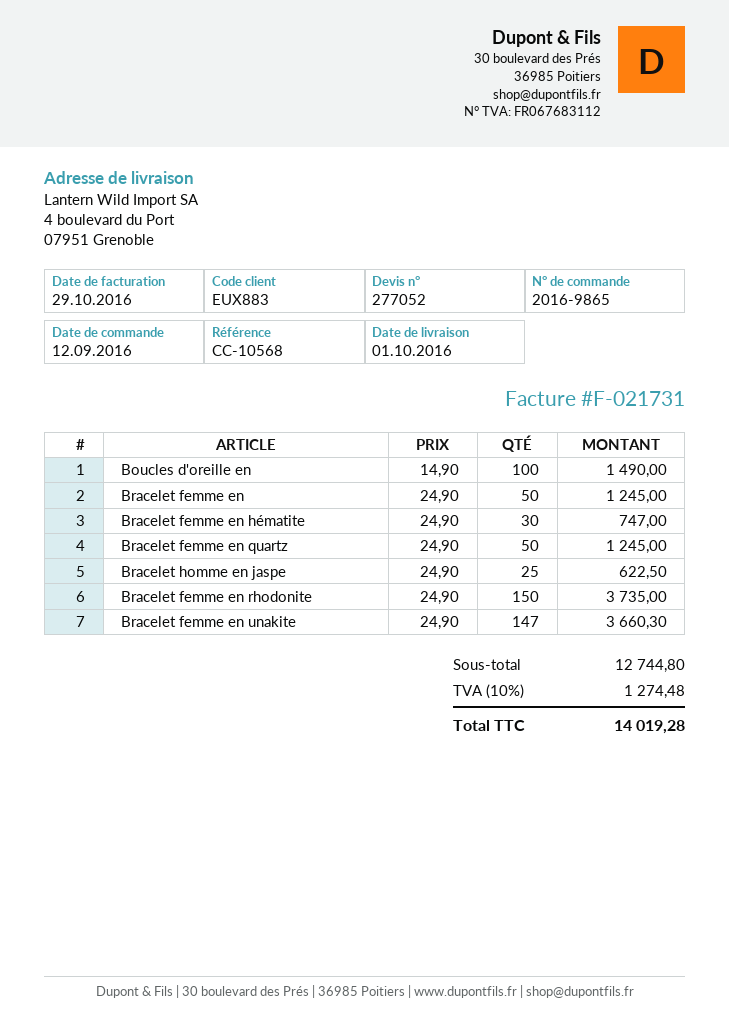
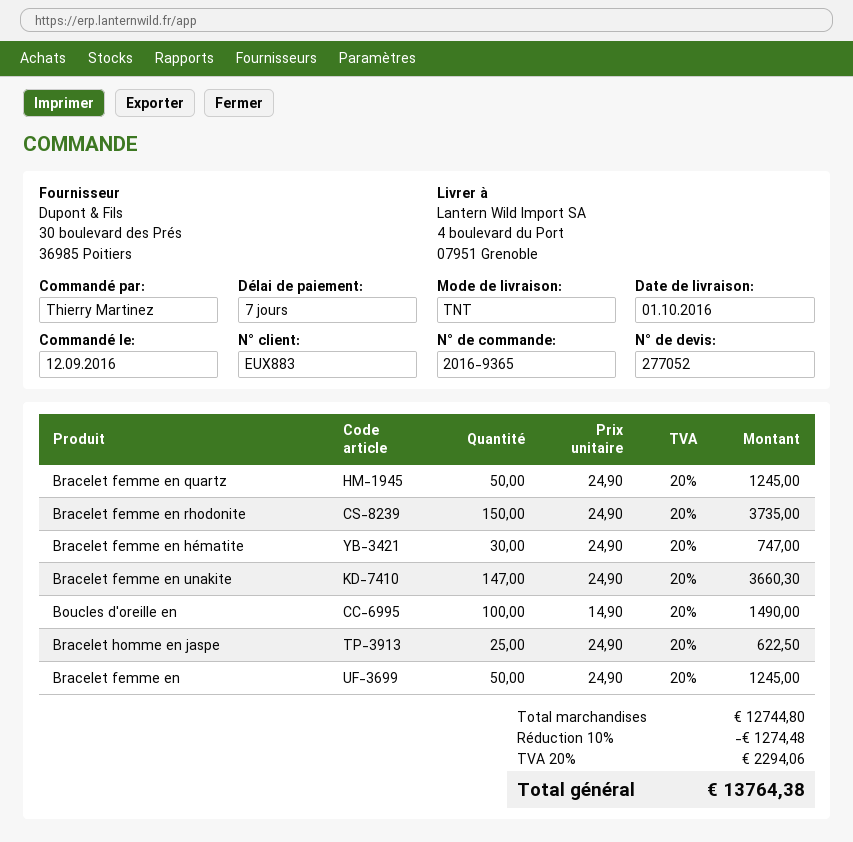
order number: 2016-9865 -> 2016-9365
discount: none -> 10% = 1274.48
tax: 10% = 1274.48 -> 20% = 2294.06
total: 14019.28 -> 13764.38

